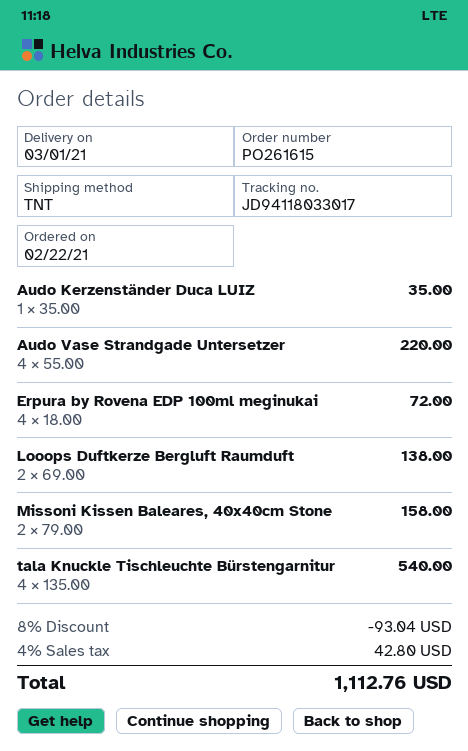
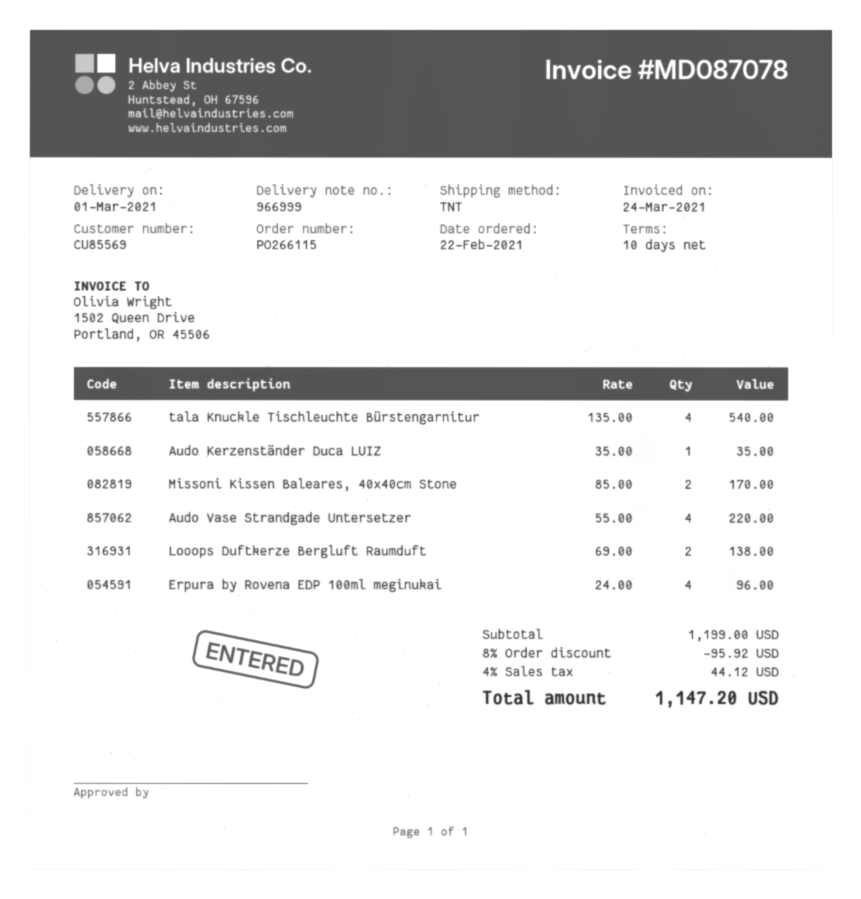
order number: PO261615 -> PO266115
Erpura by Rovena EDP 100ml meginukai: 4 x 18.00 = 72.00 -> 4 x 24.00 = 96.00
Missoni Kissen Baleares, 40x40cm Stone: 2 x 79.00 = 158.00 -> 2 x 85.00 = 170.00
discount: 8% = 93.04 -> 8% = 95.92
tax: 4% = 42.80 -> 4% = 44.12
total: 1112.76 -> 1147.20

